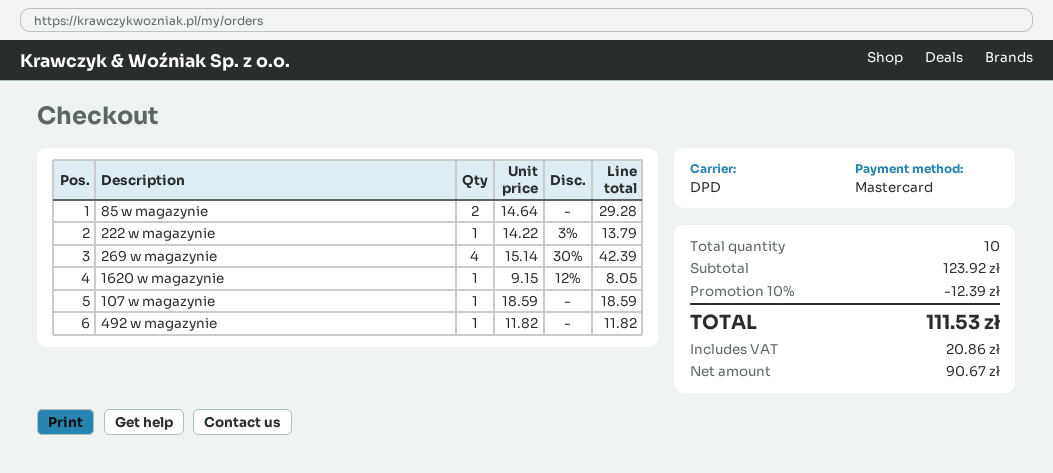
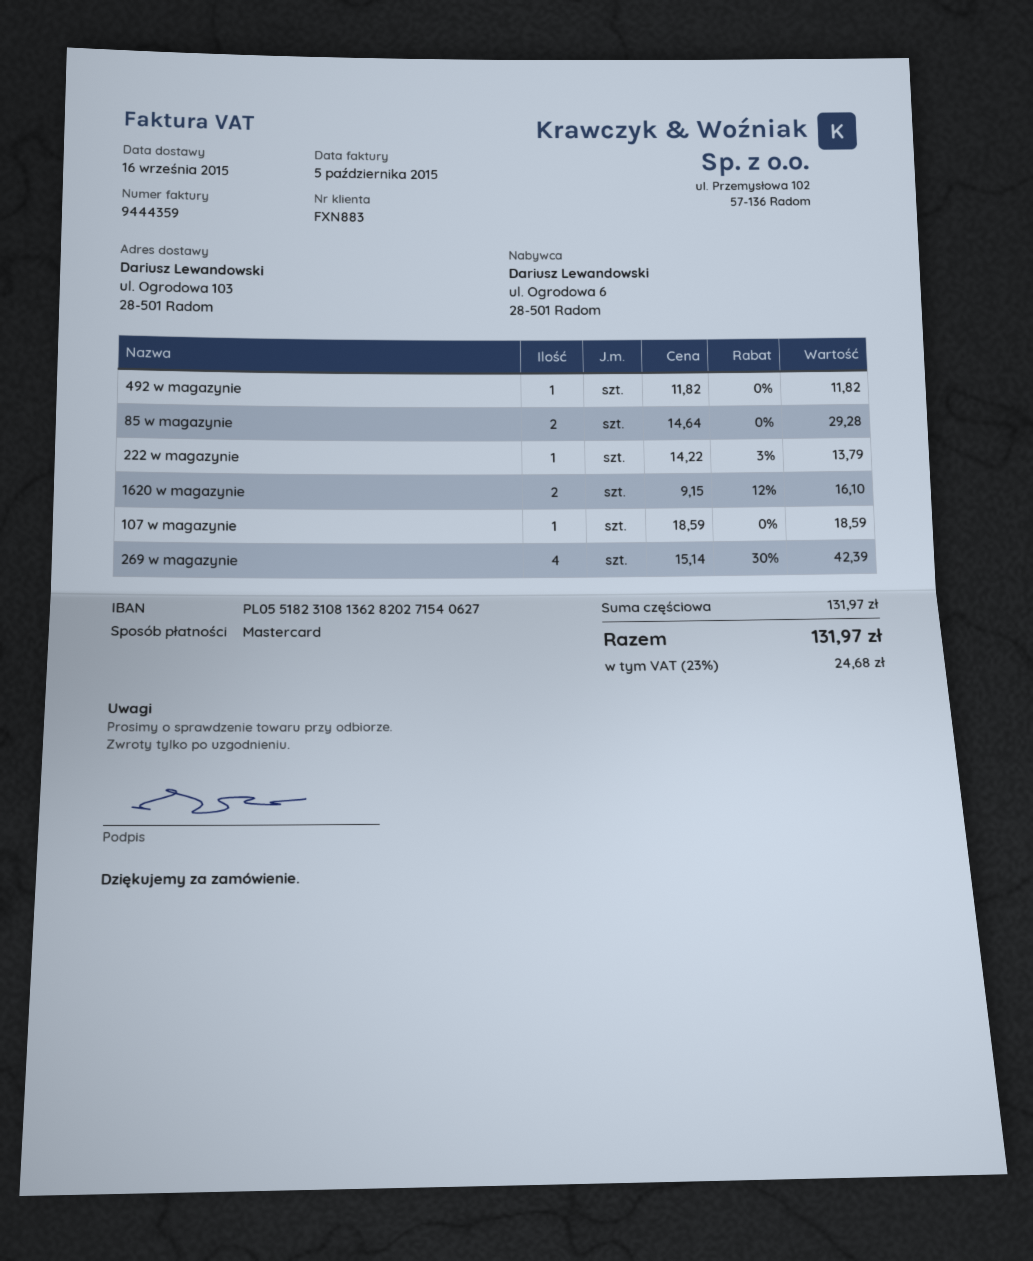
1620 w magazynie: 1 x 9.15 - 12% = 8.05 -> 2 x 9.15 - 12% = 16.10
subtotal: 123.92 -> 131.97
discount: 10% = 12.39 -> none
tax: 20.86 -> 24.68
total: 111.53 -> 131.97

